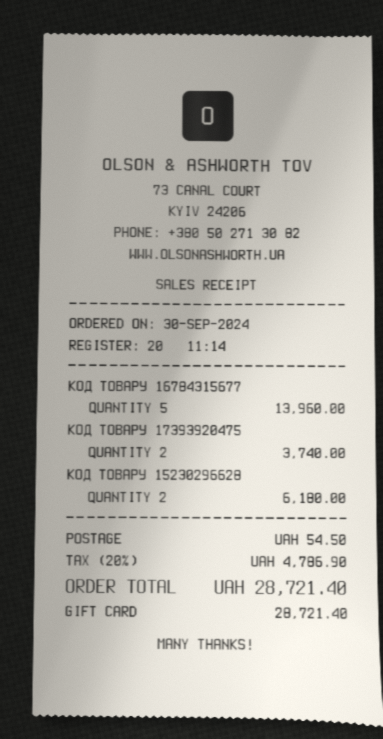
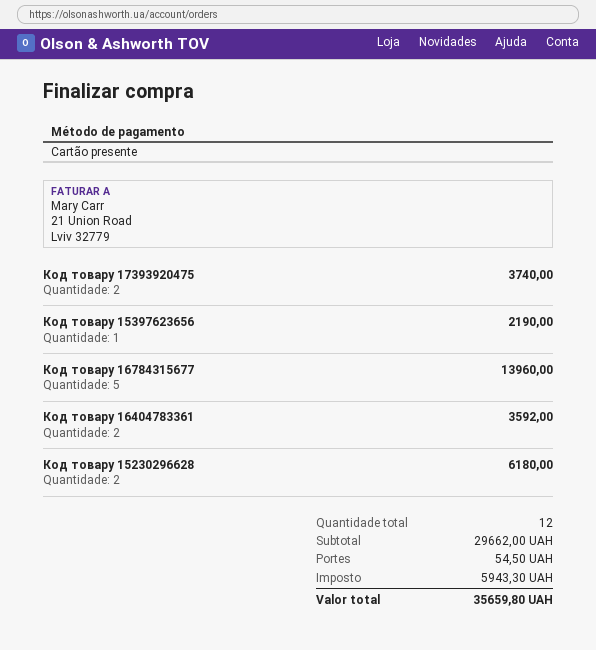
Код товару 15397623656: none -> 1 for 2190.00
Код товару 16404783361: none -> 2 for 3592.00
tax: 4786.90 -> 5943.30
total: 28721.40 -> 35659.80

